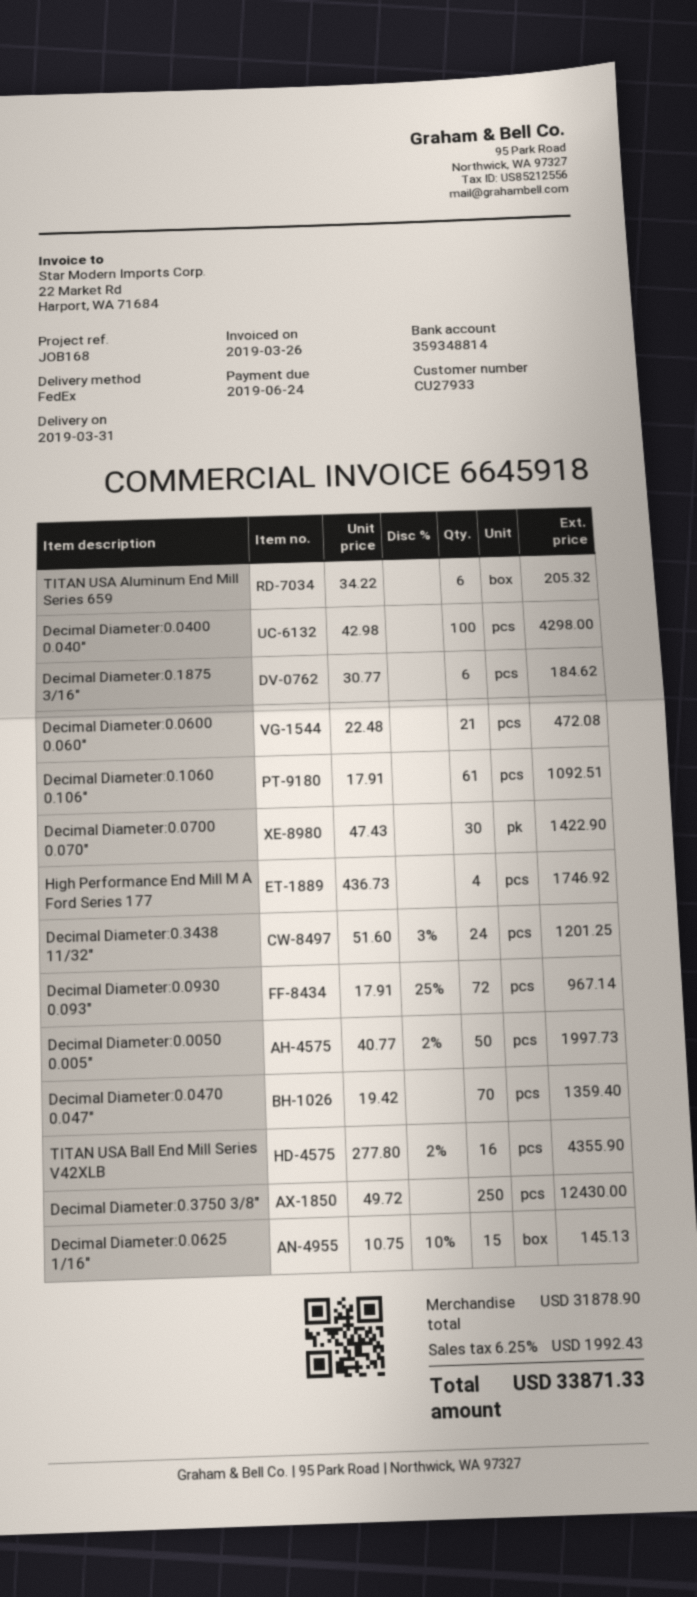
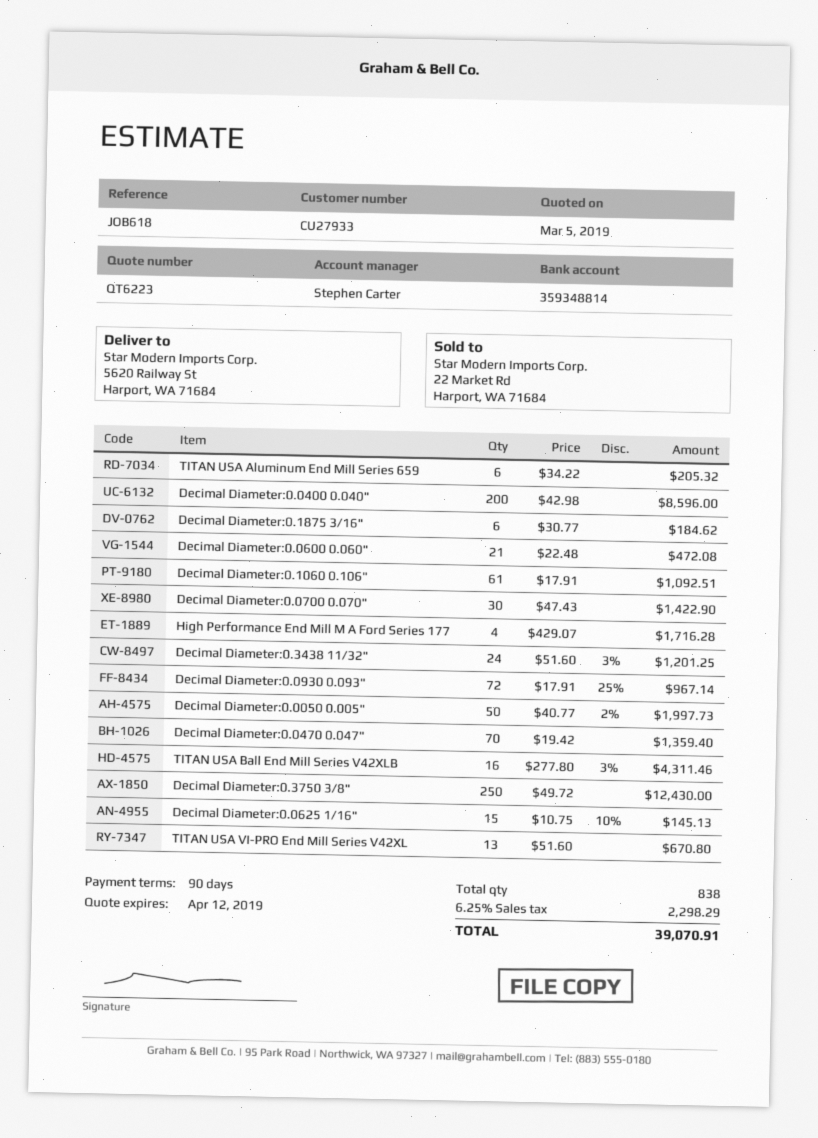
reference: JOB168 -> JOB618
Decimal Diameter:0.0400 0.040": 100 x 42.98 = 4298.00 -> 200 x 42.98 = 8596.00
High Performance End Mill M A Ford Series 177: 4 x 436.73 = 1746.92 -> 4 x 429.07 = 1716.28
TITAN USA Ball End Mill Series V42XLB: 16 x 277.80 - 2% = 4355.90 -> 16 x 277.80 - 3% = 4311.46
TITAN USA VI-PRO End Mill Series V42XL: none -> 13 x 51.60 = 670.80
tax: 6.25% = 1992.43 -> 6.25% = 2298.29
total: 33871.33 -> 39070.91

